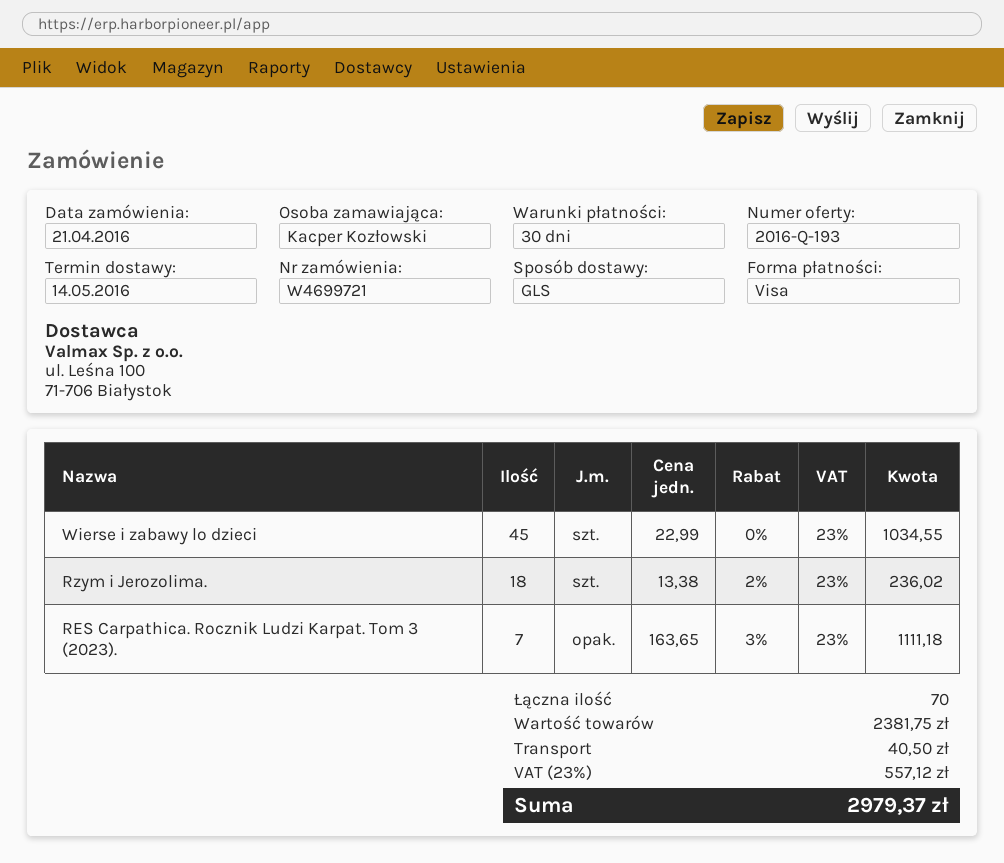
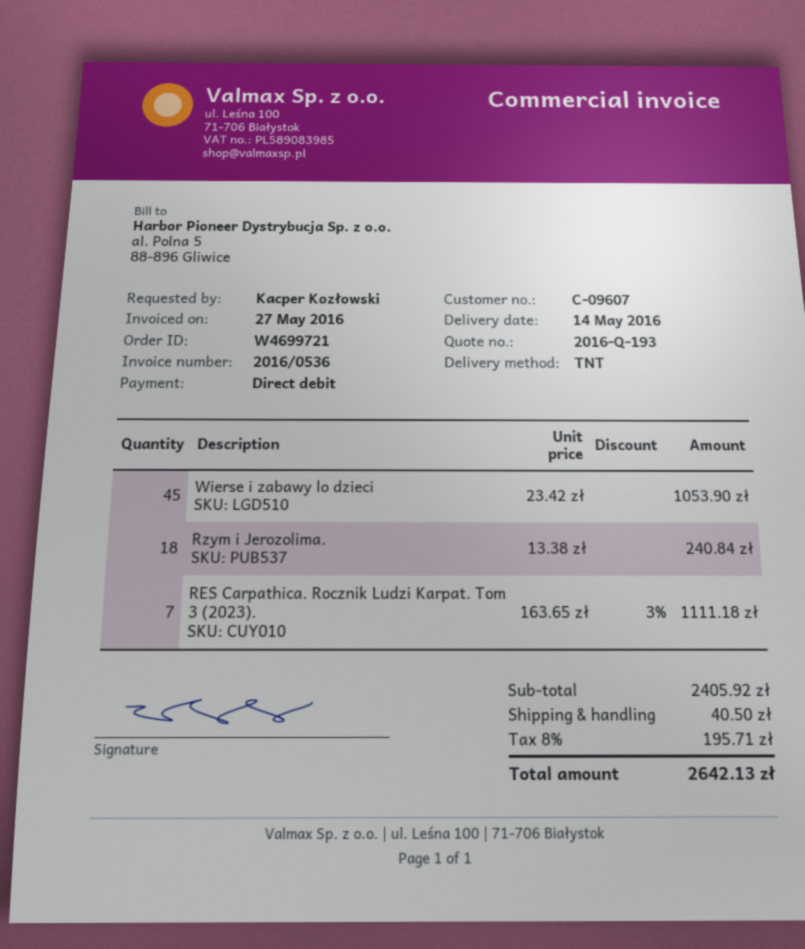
payment method: Visa -> direct debit
shipping method: GLS -> TNT
Wierse i zabawy lo dzieci: 45 x 22.99 = 1034.55 -> 45 x 23.42 = 1053.90
Rzym i Jerozolima.: 18 x 13.38 - 2% = 236.02 -> 18 x 13.38 = 240.84
subtotal: 2381.75 -> 2405.92
tax: 23% = 557.12 -> 8% = 195.71
total: 2979.37 -> 2642.13

